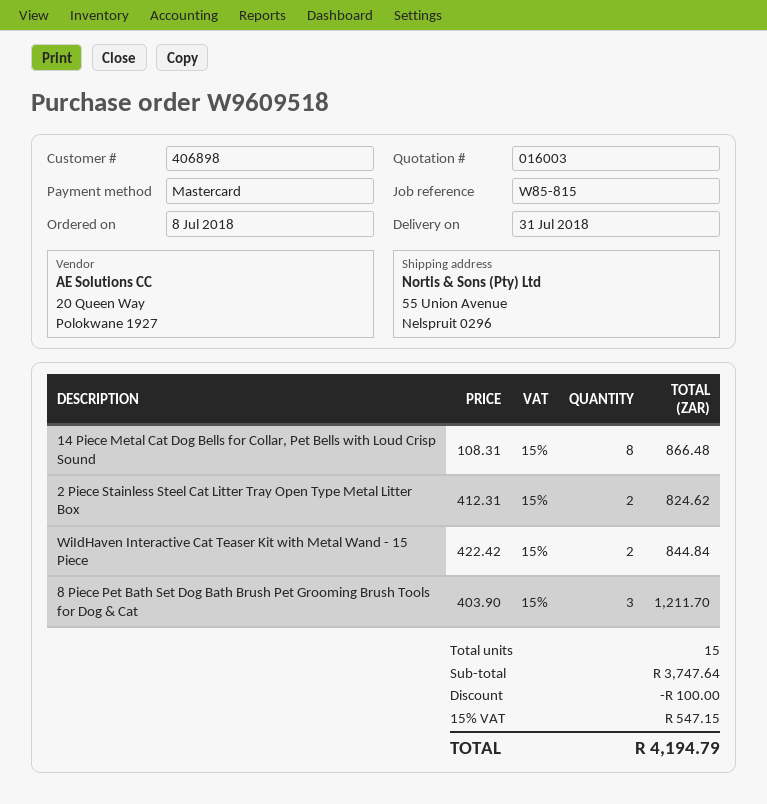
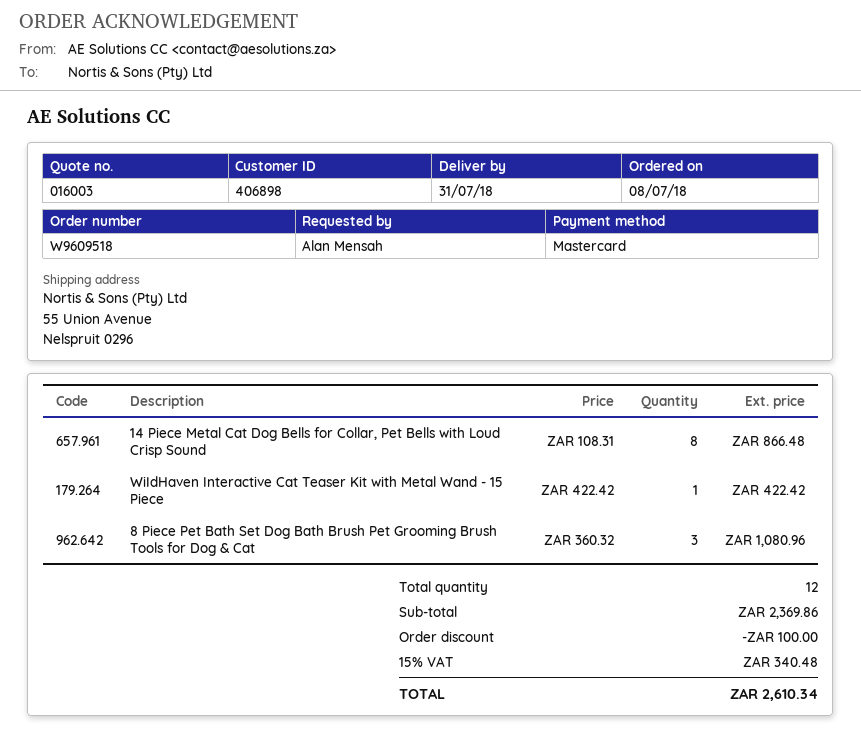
2 Piece Stainless Steel Cat Litter Tray Open Type Metal Litter Box: 2 x 412.31 = 824.62 -> none
WiIdHaven Interactive Cat Teaser Kit with Metal Wand - 15 Piece: 2 x 422.42 = 844.84 -> 1 x 422.42 = 422.42
8 Piece Pet Bath Set Dog Bath Brush Pet Grooming Brush Tools for Dog & Cat: 3 x 403.90 = 1211.70 -> 3 x 360.32 = 1080.96
total quantity: 15 -> 12
subtotal: 3747.64 -> 2369.86
tax: 15% = 547.15 -> 15% = 340.48
total: 4194.79 -> 2610.34

